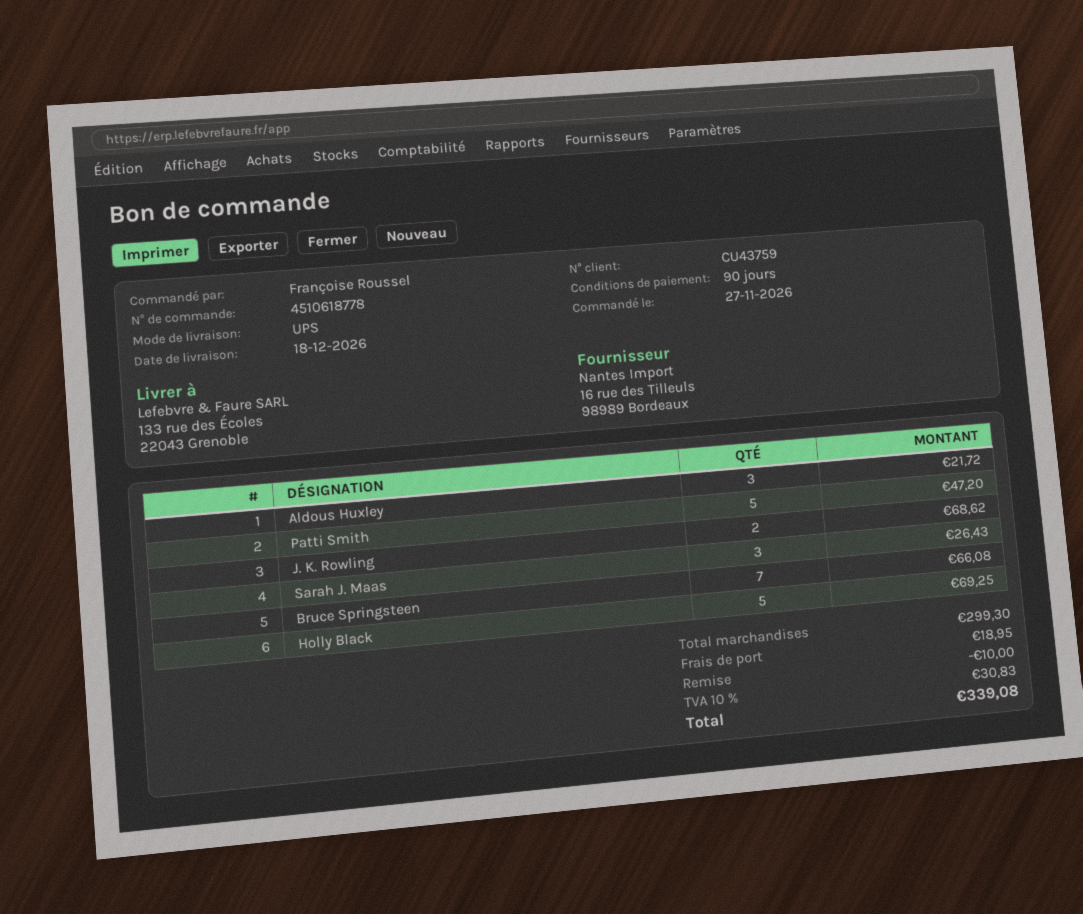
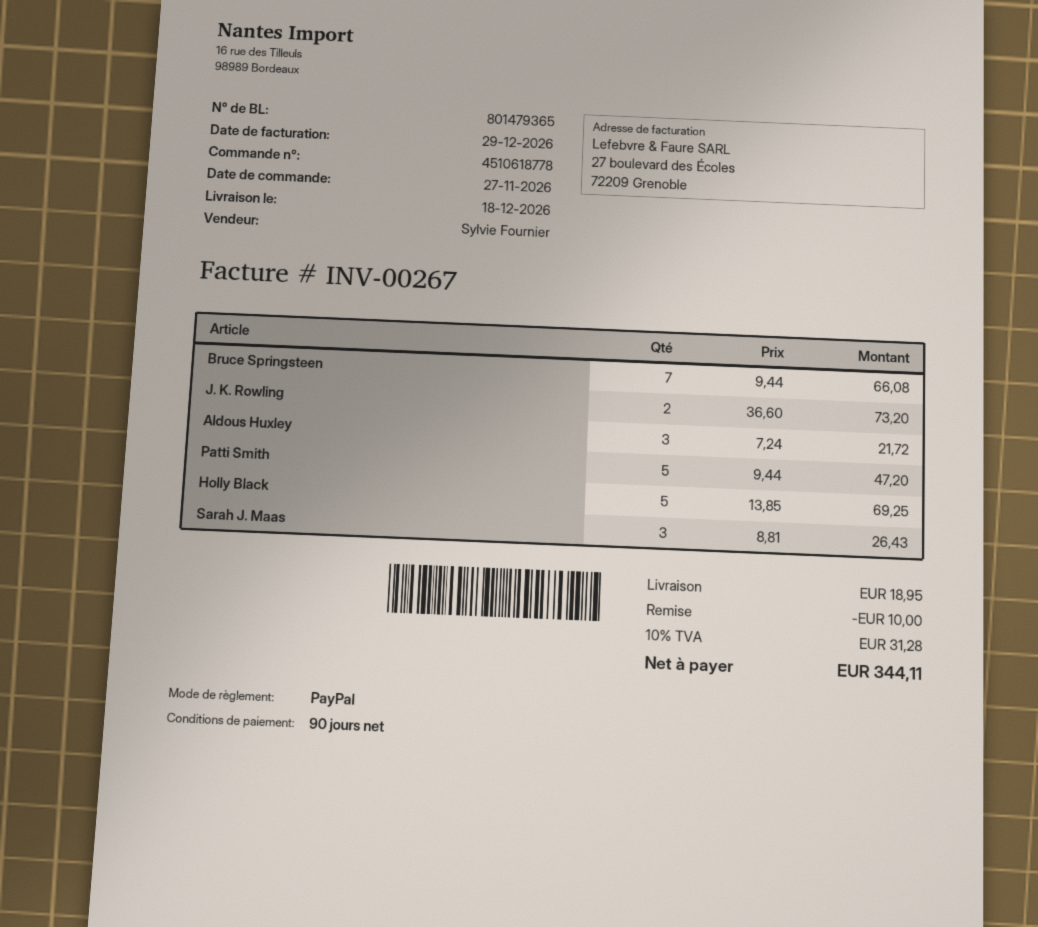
J. K. Rowling: 2 for 68.62 -> 2 for 73.20
tax: 10% = 30.83 -> 10% = 31.28
total: 339.08 -> 344.11

